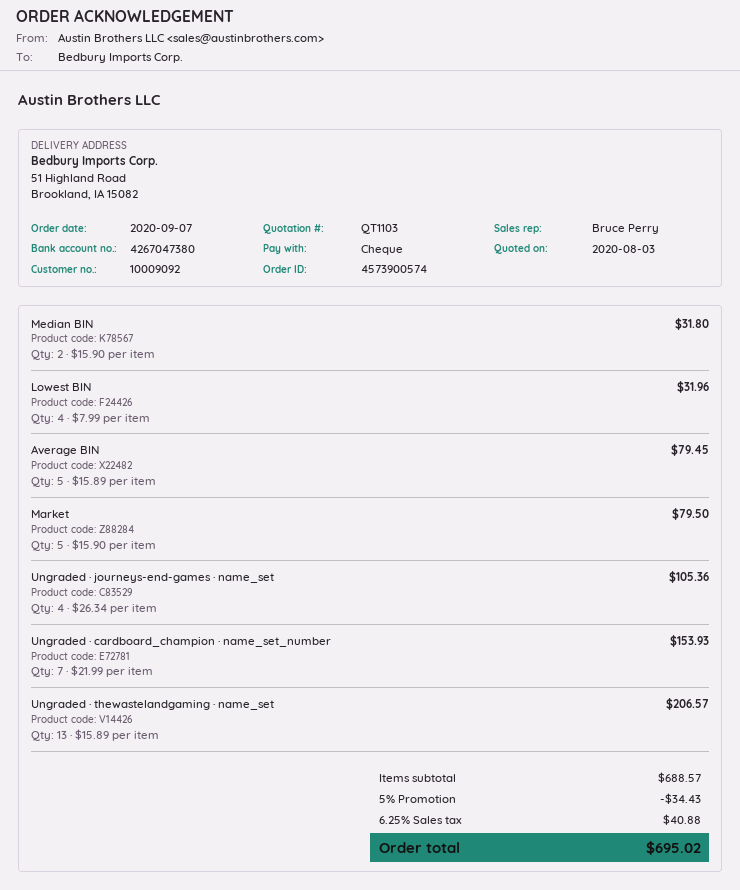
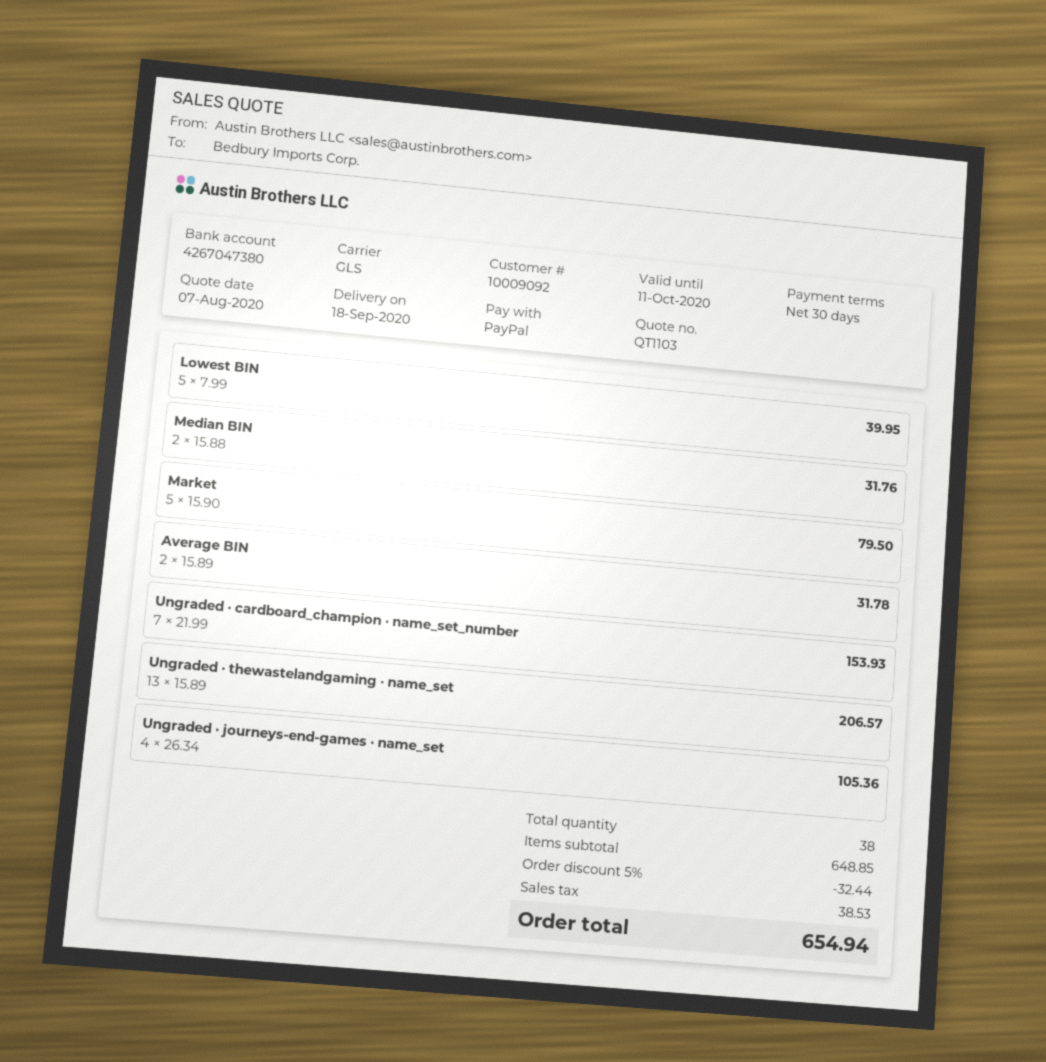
quote date: 2020-08-03 -> 2020-08-07
payment method: cheque -> PayPal
Median BIN: 2 x 15.90 = 31.80 -> 2 x 15.88 = 31.76
Lowest BIN: 4 x 7.99 = 31.96 -> 5 x 7.99 = 39.95
Average BIN: 5 x 15.89 = 79.45 -> 2 x 15.89 = 31.78
subtotal: 688.57 -> 648.85
discount: 5% = 34.43 -> 5% = 32.44
tax: 40.88 -> 38.53
total: 695.02 -> 654.94

